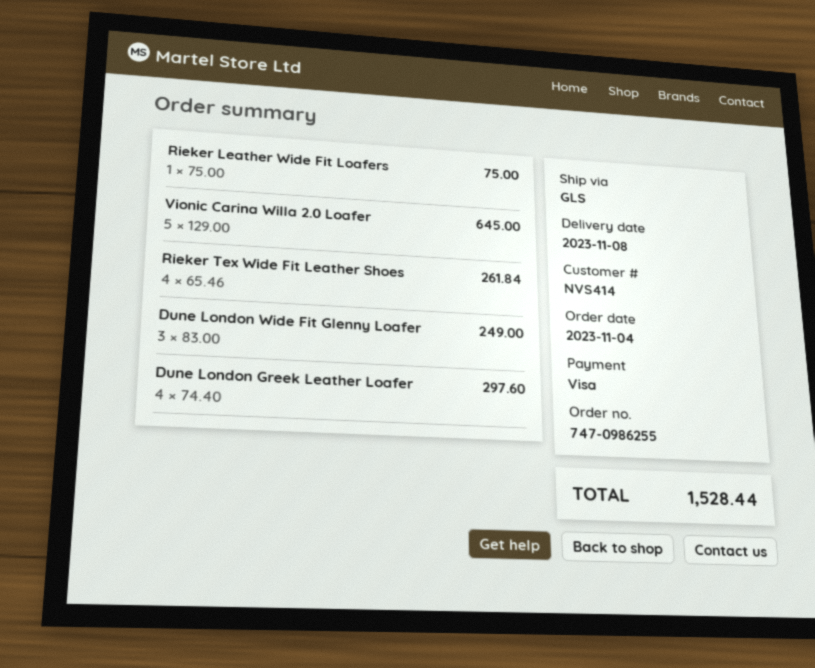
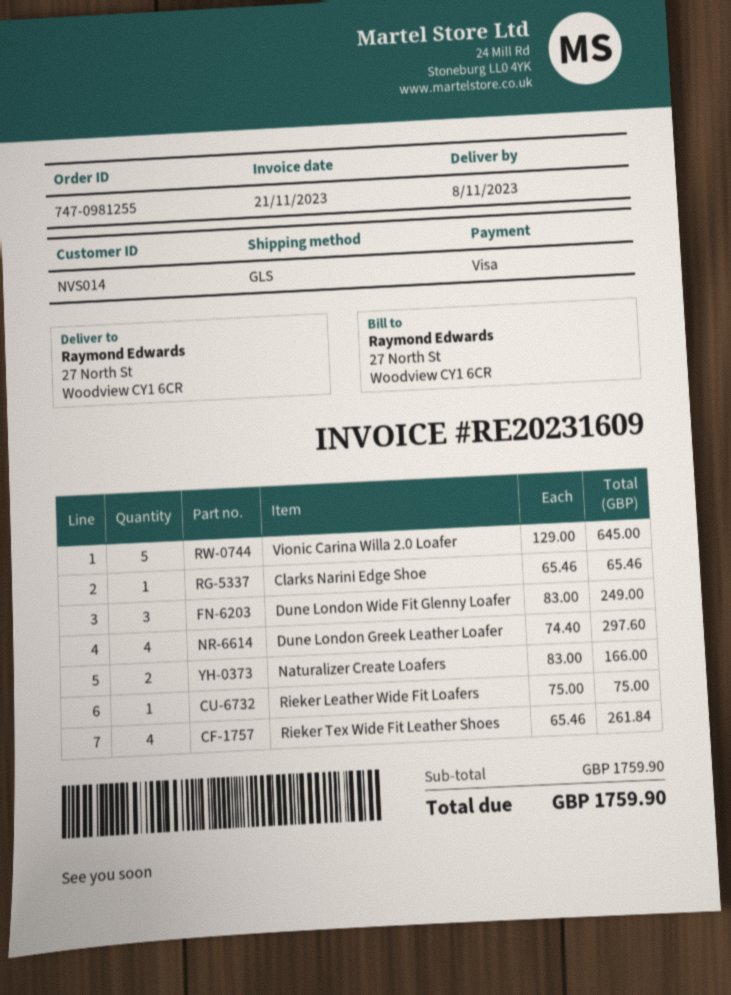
order number: 747-0986255 -> 747-0981255
customer number: NVS414 -> NVS014
Clarks Narini Edge Shoe: none -> 1 x 65.46 = 65.46
Naturalizer Create Loafers: none -> 2 x 83.00 = 166.00
total: 1528.44 -> 1759.90

